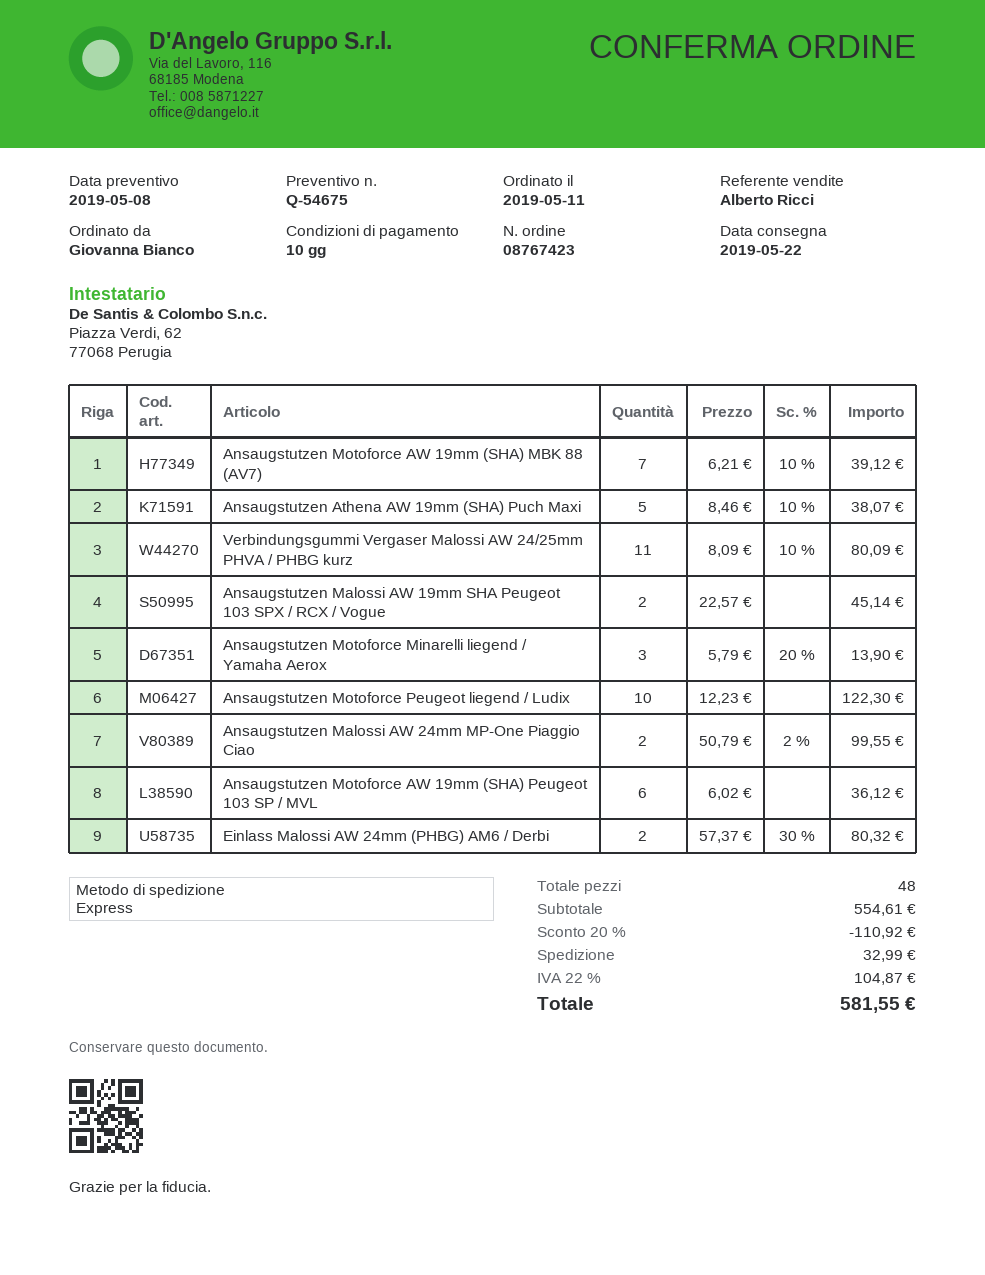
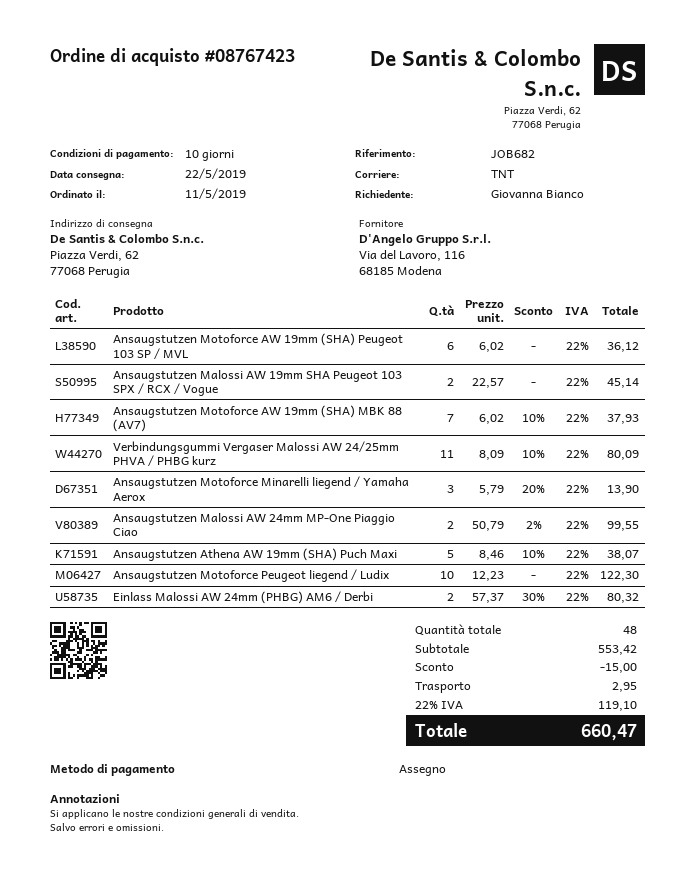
shipping method: express -> TNT
Ansaugstutzen Motoforce AW 19mm (SHA) MBK 88 (AV7): 7 x 6.21 - 10% = 39.12 -> 7 x 6.02 - 10% = 37.93
subtotal: 554.61 -> 553.42
discount: 110.92 -> 15.00
shipping: 32.99 -> 2.95
tax: 22% = 104.87 -> 22% = 119.10
total: 581.55 -> 660.47

